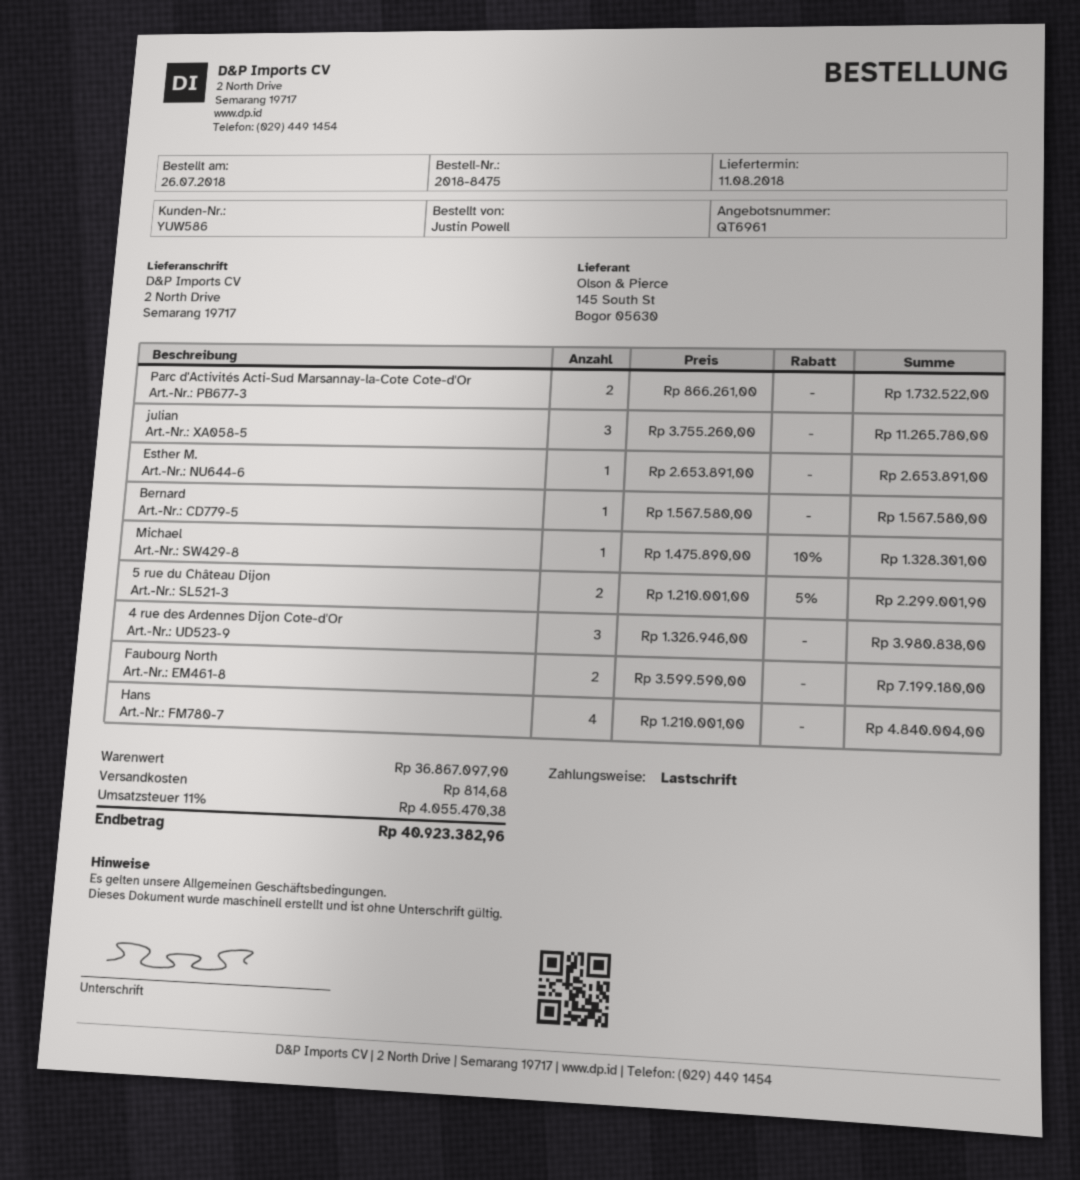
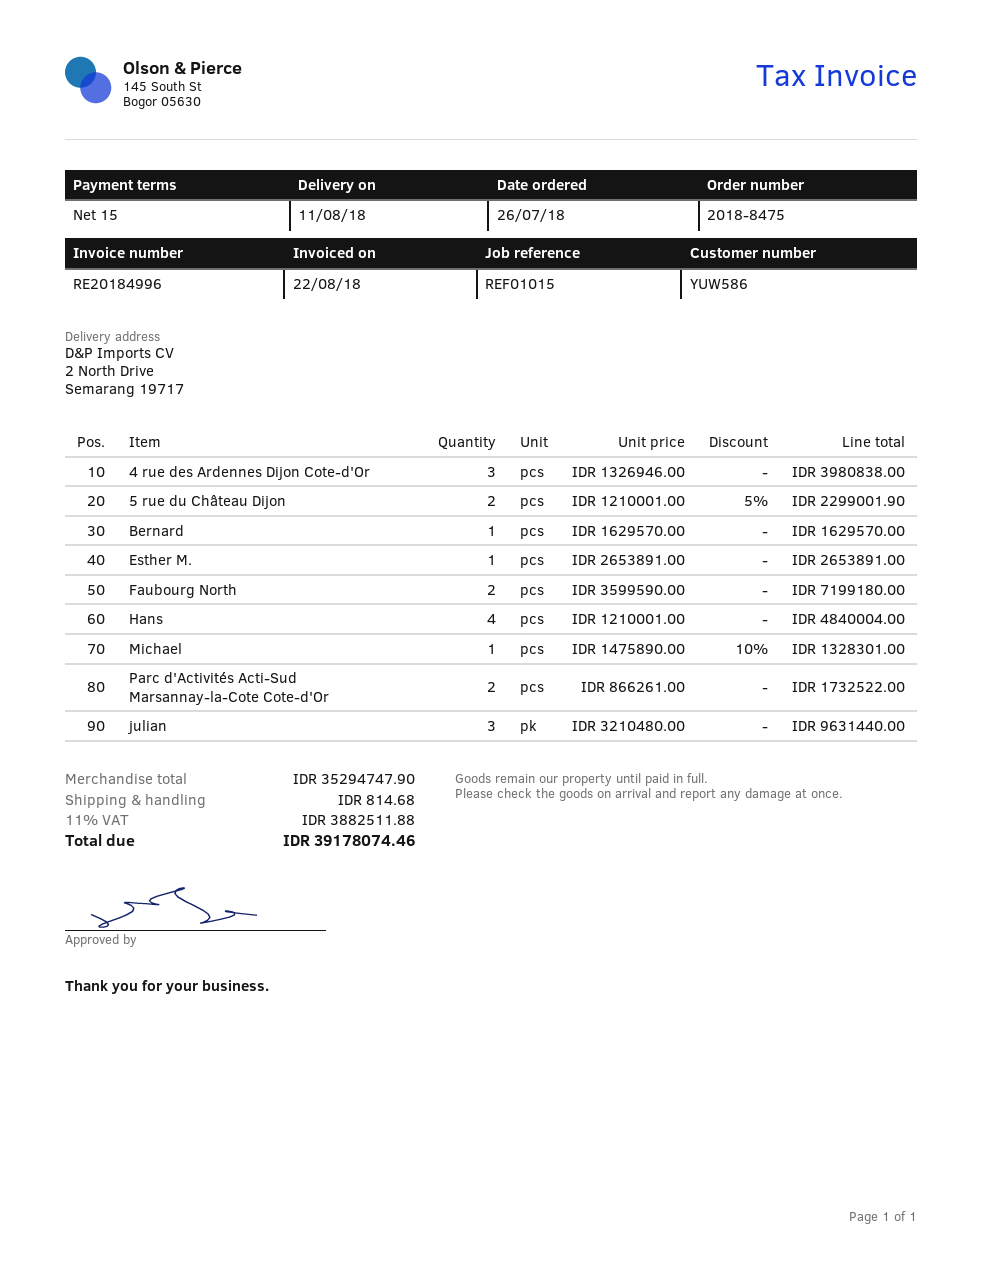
julian: 3 x 3755260.00 = 11265780.00 -> 3 x 3210480.00 = 9631440.00
Bernard: 1 x 1567580.00 = 1567580.00 -> 1 x 1629570.00 = 1629570.00
subtotal: 36867097.90 -> 35294747.90
tax: 11% = 4055470.38 -> 11% = 3882511.88
total: 40923382.96 -> 39178074.46

